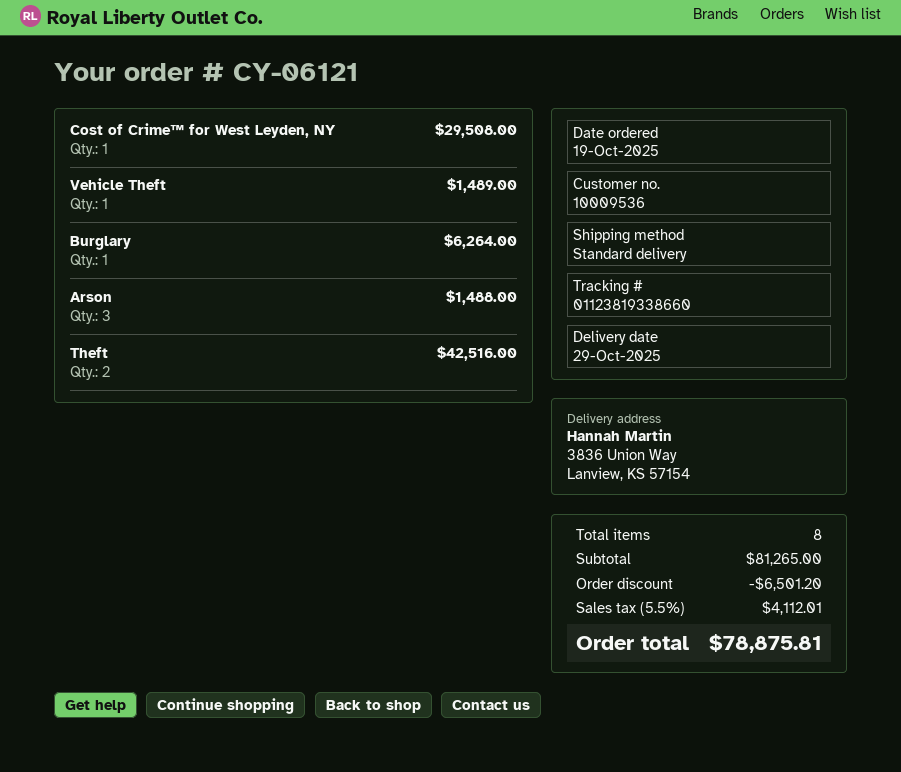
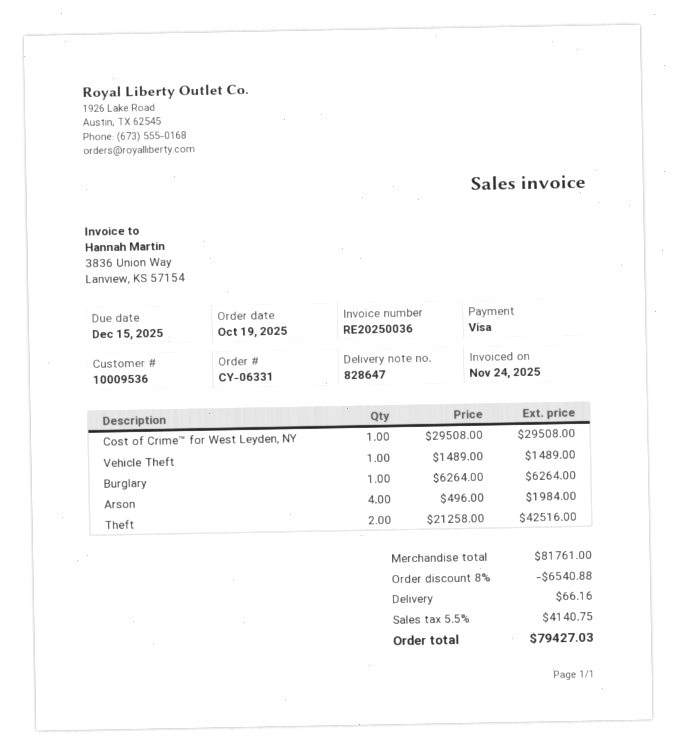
order number: CY-06121 -> CY-06331
Arson: 3 for 1488.00 -> 4 for 1984.00
subtotal: 81265.00 -> 81761.00
discount: 6501.20 -> 6540.88
shipping: none -> 66.16
tax: 5.5% = 4112.01 -> 5.5% = 4140.75
total: 78875.81 -> 79427.03

